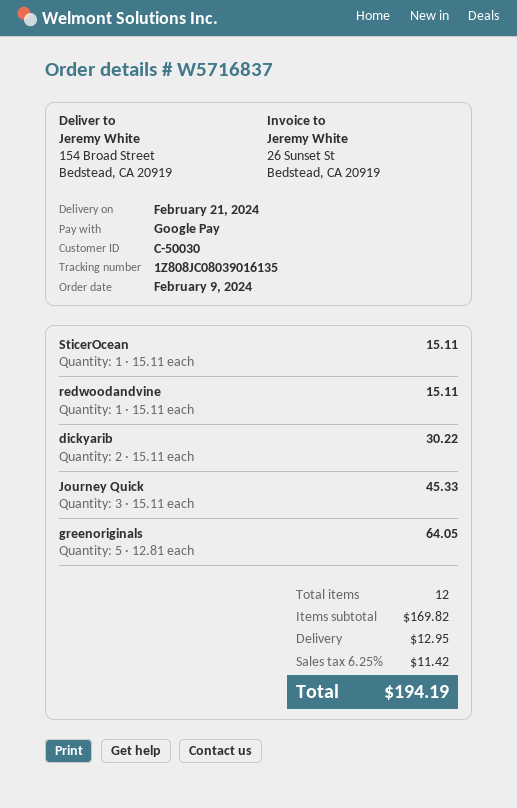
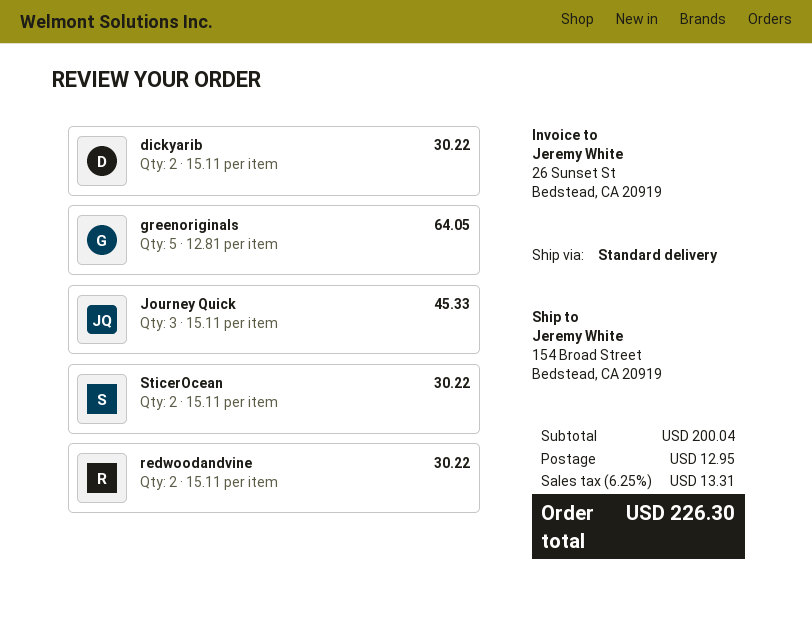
SticerOcean: 1 x 15.11 = 15.11 -> 2 x 15.11 = 30.22
redwoodandvine: 1 x 15.11 = 15.11 -> 2 x 15.11 = 30.22
subtotal: 169.82 -> 200.04
tax: 6.25% = 11.42 -> 6.25% = 13.31
total: 194.19 -> 226.30

